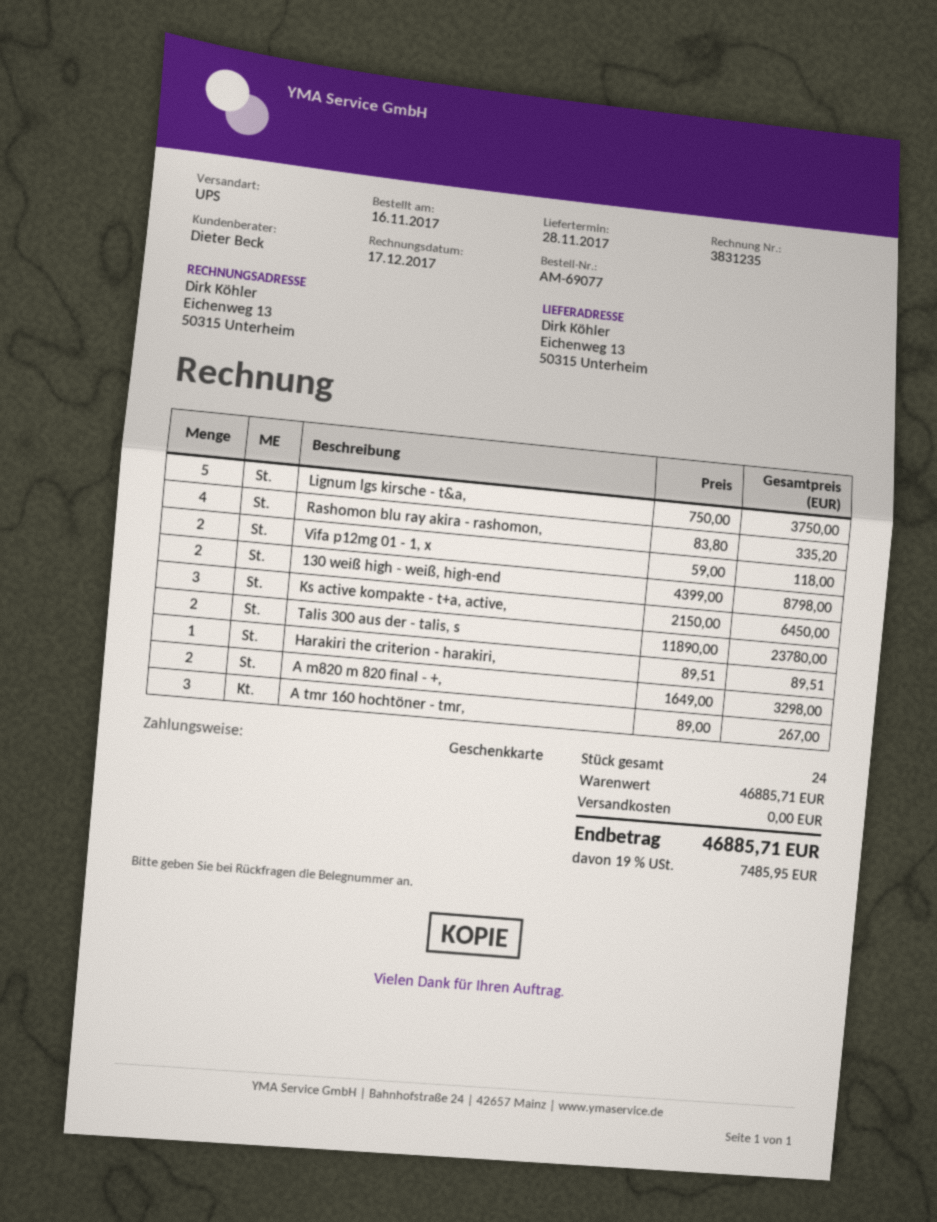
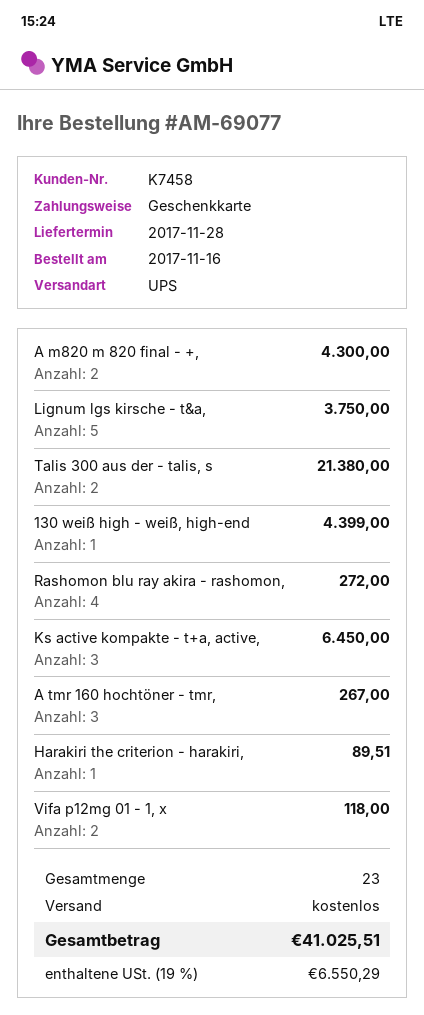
Rashomon blu ray akira - rashomon,: 4 for 335.20 -> 4 for 272.00
130 weiß high - weiß, high-end: 2 for 8798.00 -> 1 for 4399.00
Talis 300 aus der - talis, s: 2 for 23780.00 -> 2 for 21380.00
A m820 m 820 final - +,: 2 for 3298.00 -> 2 for 4300.00
total quantity: 24 -> 23
tax: 19% = 7485.95 -> 19% = 6550.29
total: 46885.71 -> 41025.51

